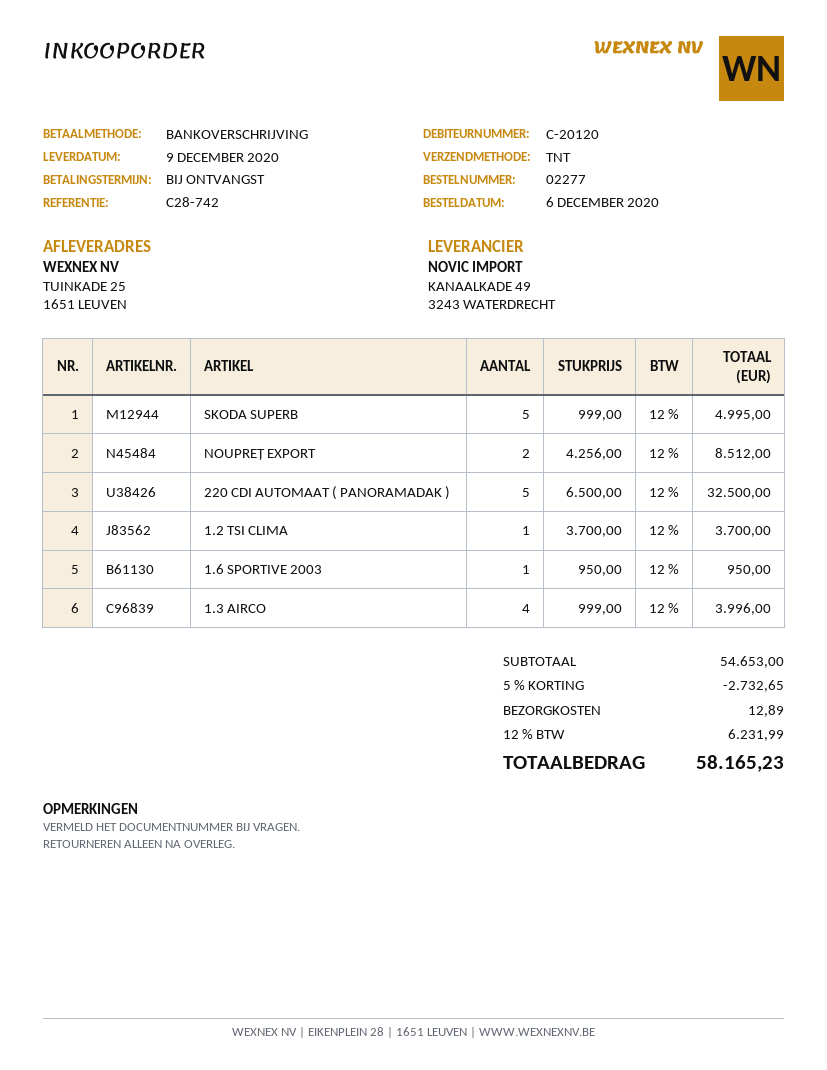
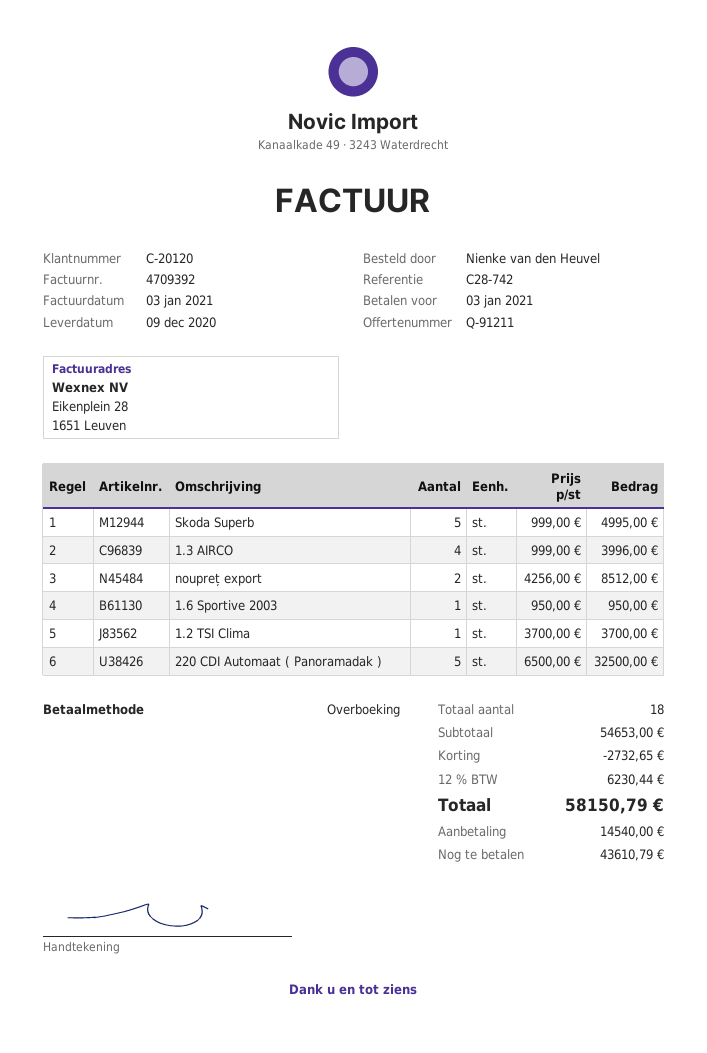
shipping: 12.89 -> none
tax: 12% = 6231.99 -> 12% = 6230.44
total: 58165.23 -> 58150.79

